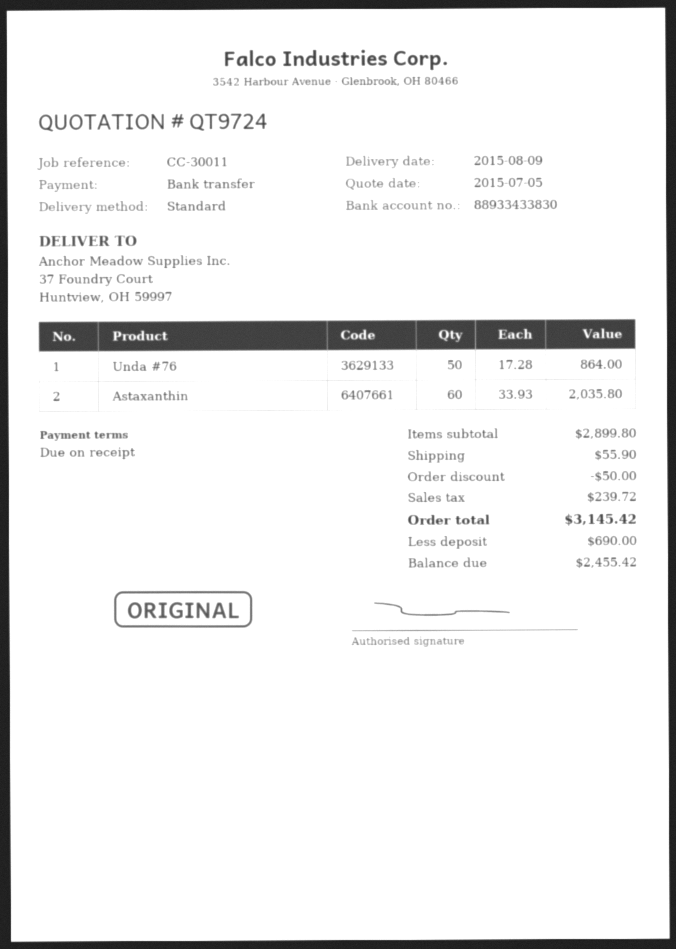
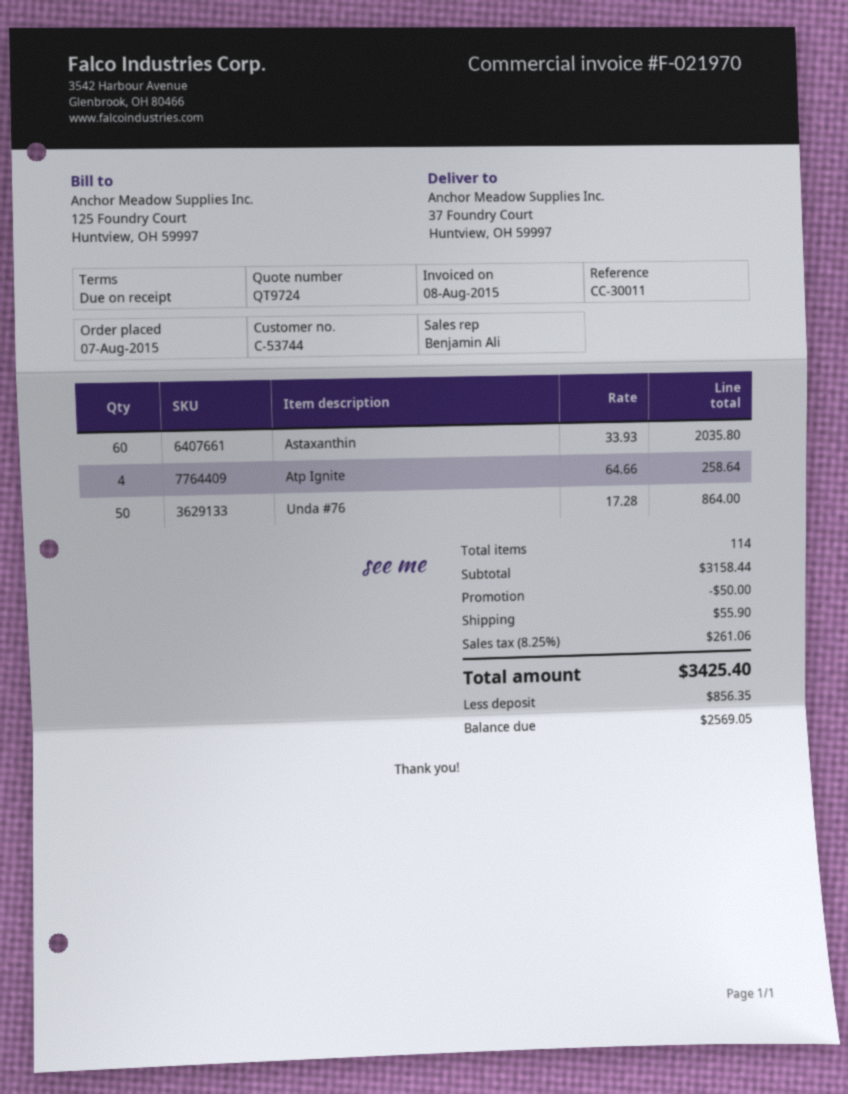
Atp Ignite: none -> 4 x 64.66 = 258.64
subtotal: 2899.80 -> 3158.44
tax: 239.72 -> 261.06
total: 3145.42 -> 3425.40
deposit: 690.00 -> 856.35
balance: 2455.42 -> 2569.05

